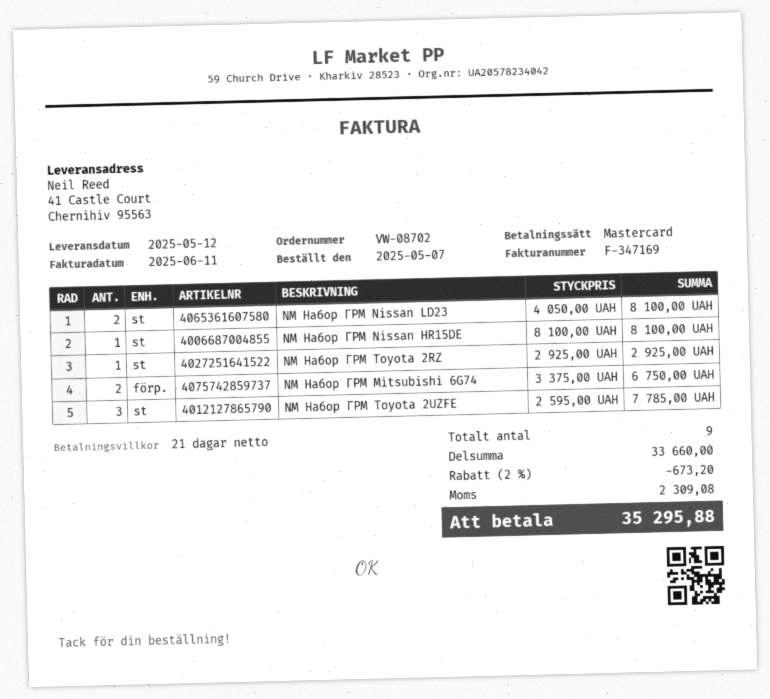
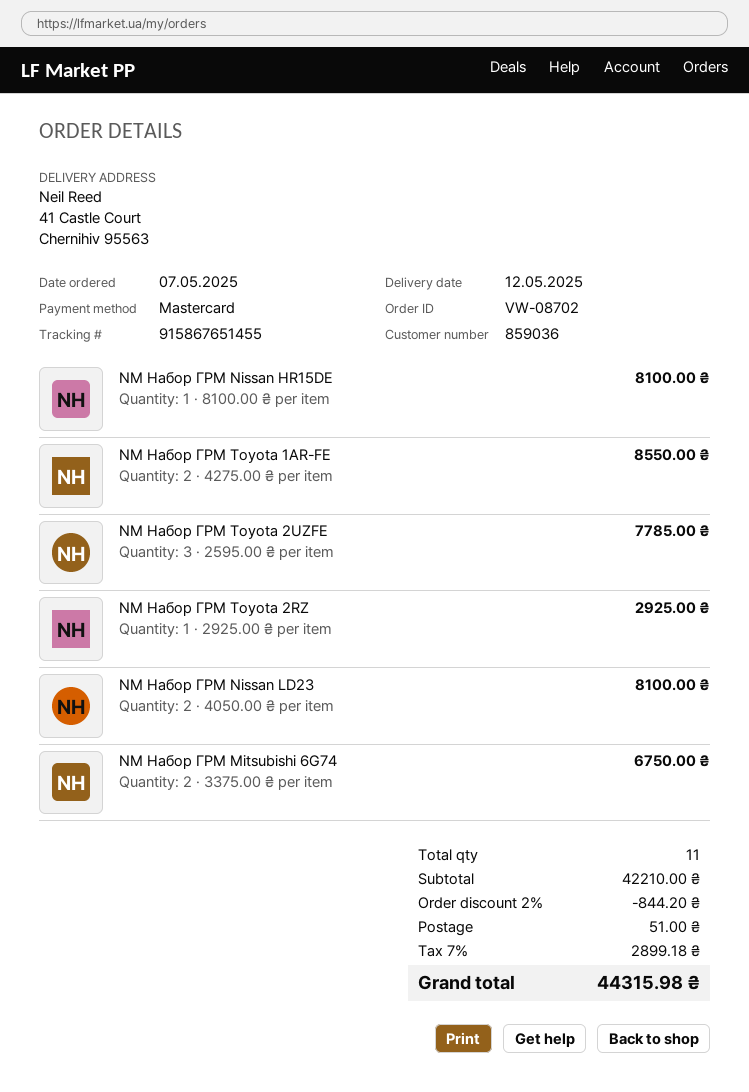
NM Набор ГРМ Toyota 1AR-FE: none -> 2 x 4275.00 = 8550.00
total quantity: 9 -> 11
subtotal: 33660.00 -> 42210.00
discount: 2% = 673.20 -> 2% = 844.20
shipping: none -> 51.00
tax: 2309.08 -> 2899.18
total: 35295.88 -> 44315.98

